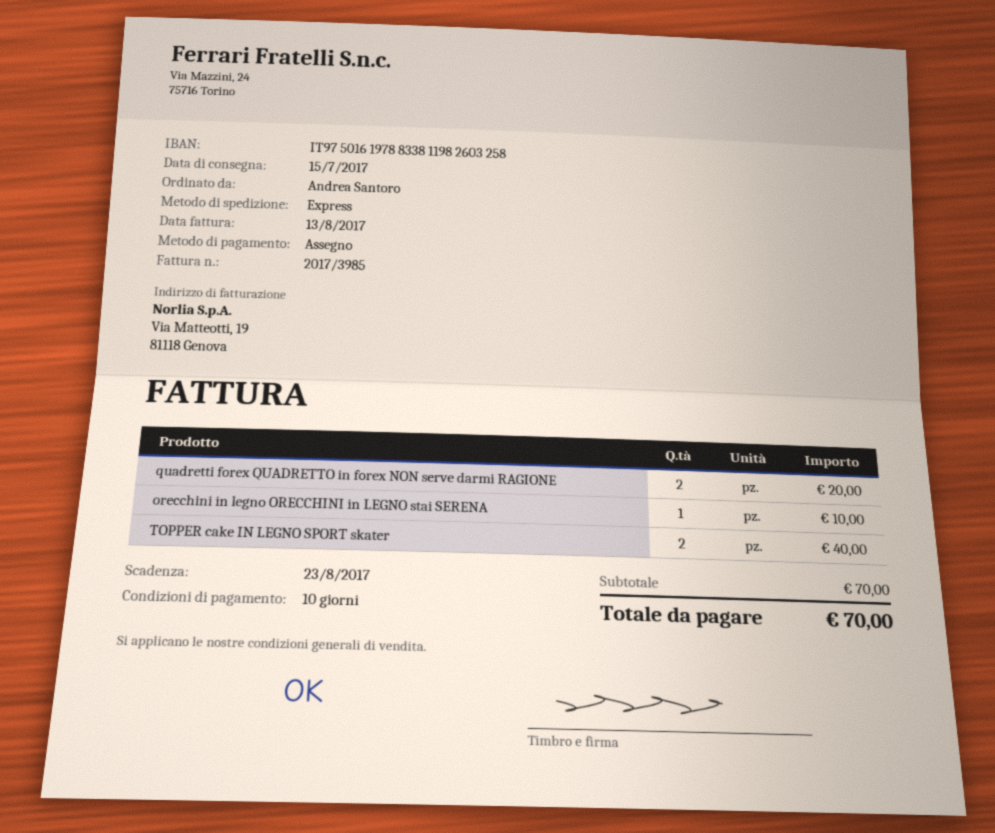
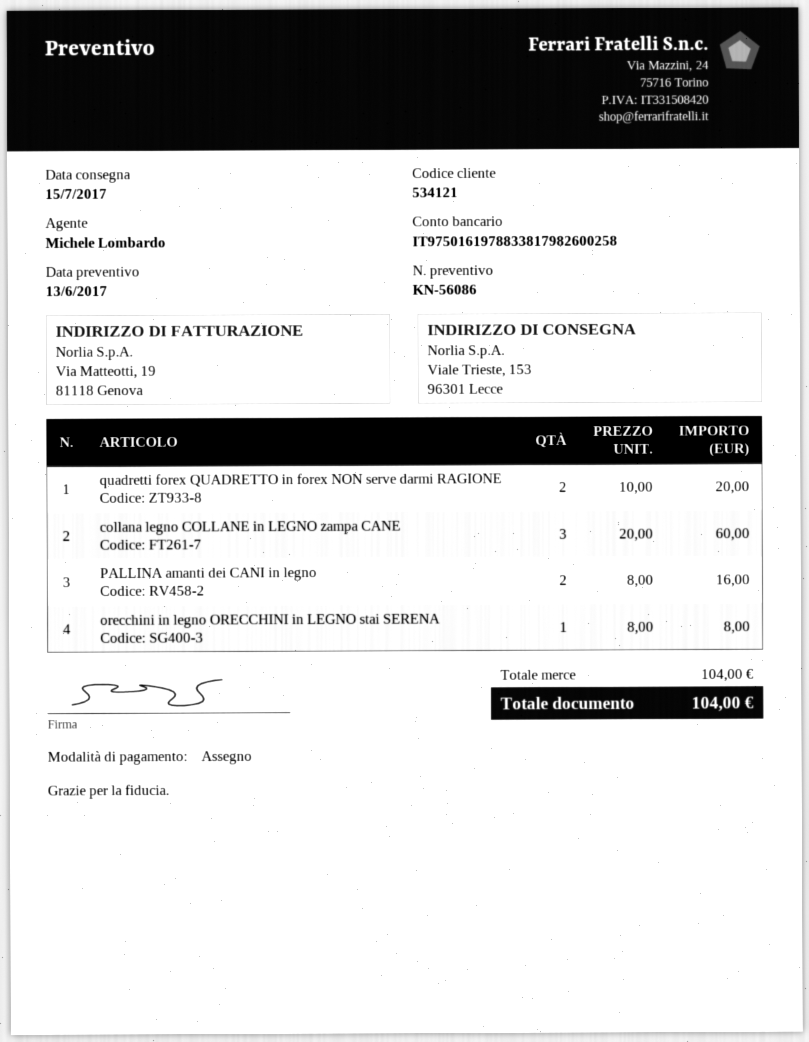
bank account: IT9750161978833811982603258 -> IT9750161978833817982600258
orecchini in legno ORECCHINI in LEGNO stai SERENA: 1 for 10.00 -> 1 for 8.00
TOPPER cake IN LEGNO SPORT skater: 2 for 40.00 -> none
collana legno COLLANE in LEGNO zampa CANE: none -> 3 for 60.00
PALLINA amanti dei CANI in legno: none -> 2 for 16.00
subtotal: 70.00 -> 104.00
total: 70.00 -> 104.00

